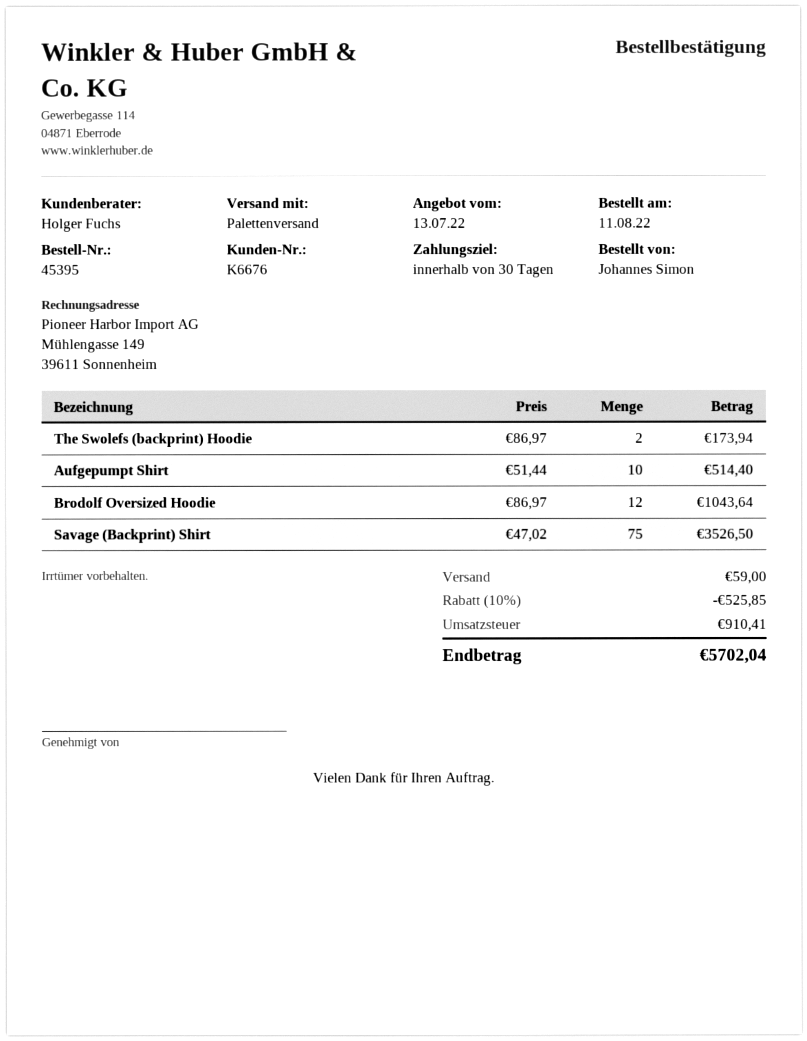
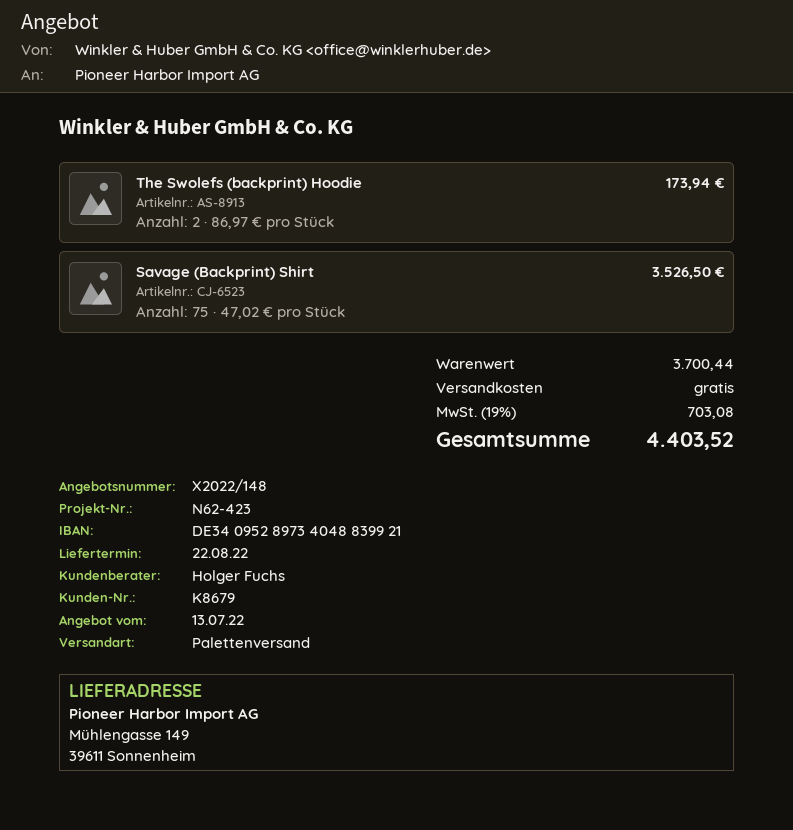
customer number: K6676 -> K8679
Aufgepumpt Shirt: 10 x 51.44 = 514.40 -> none
Brodolf Oversized Hoodie: 12 x 86.97 = 1043.64 -> none
discount: 10% = 525.85 -> none
shipping: 59.00 -> 0.00
tax: 910.41 -> 703.08
total: 5702.04 -> 4403.52

